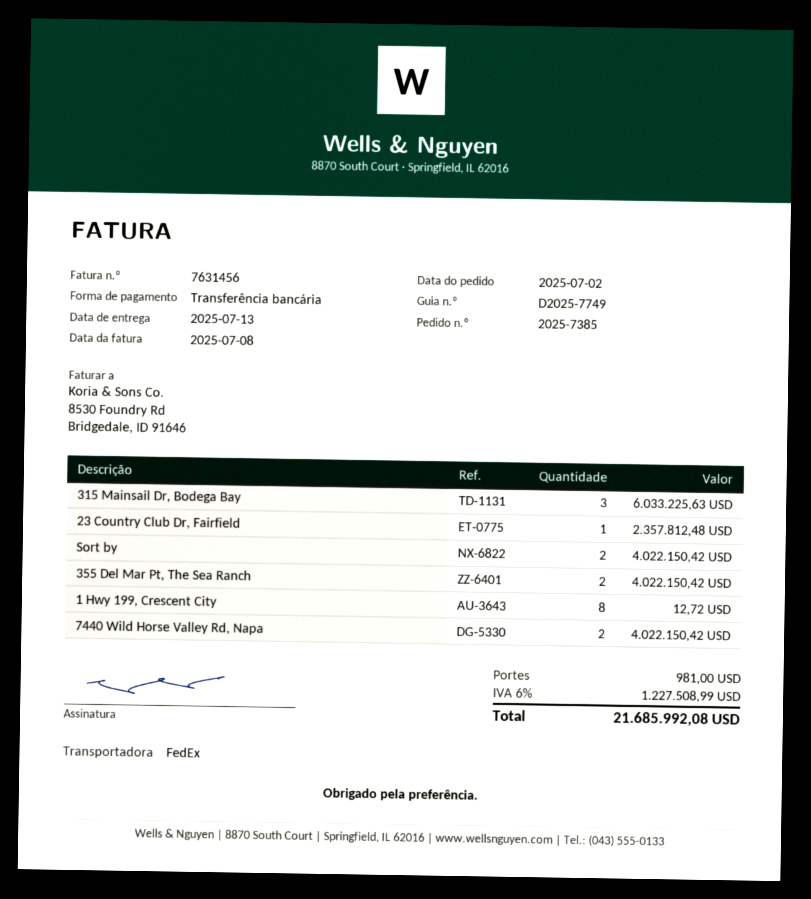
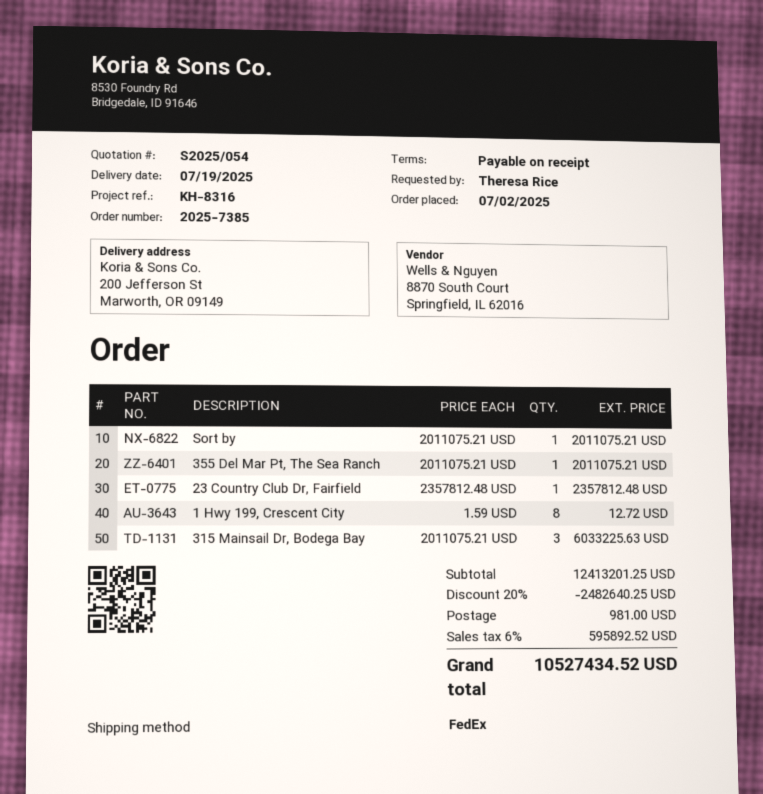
delivery date: 2025-07-13 -> 2025-07-19
Sort by: 2 for 4022150.42 -> 1 for 2011075.21
355 Del Mar Pt, The Sea Ranch: 2 for 4022150.42 -> 1 for 2011075.21
7440 Wild Horse Valley Rd, Napa: 2 for 4022150.42 -> none
discount: none -> 20% = 2482640.25
tax: 6% = 1227508.99 -> 6% = 595892.52
total: 21685992.08 -> 10527434.52

